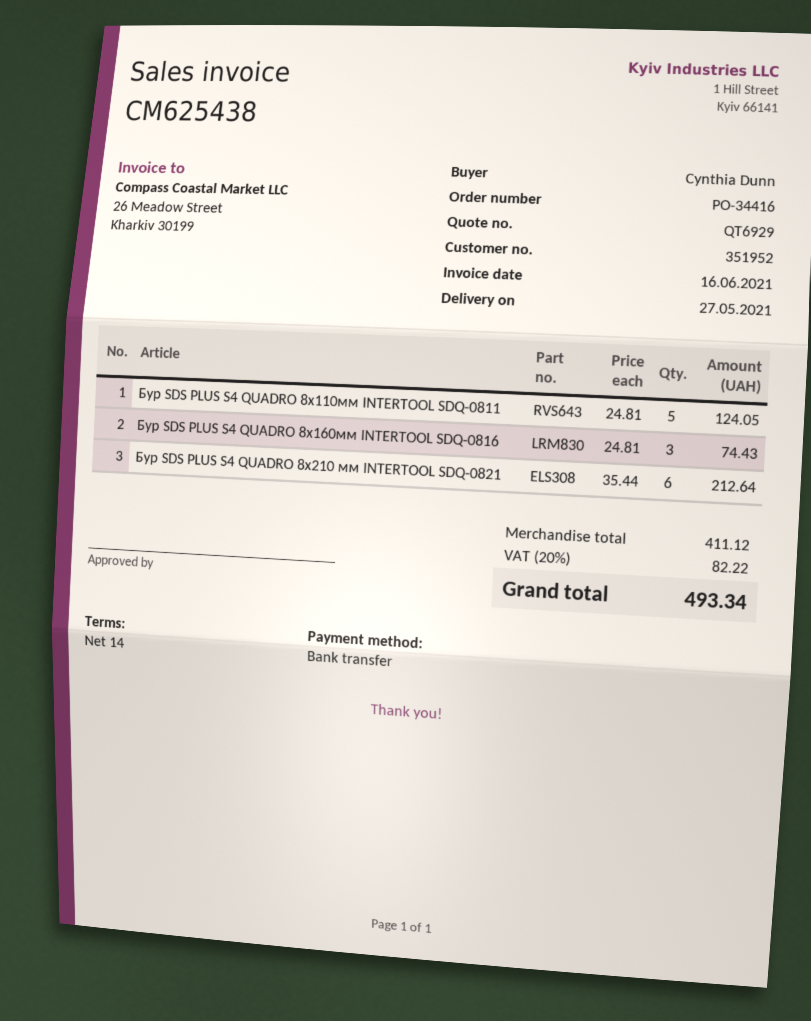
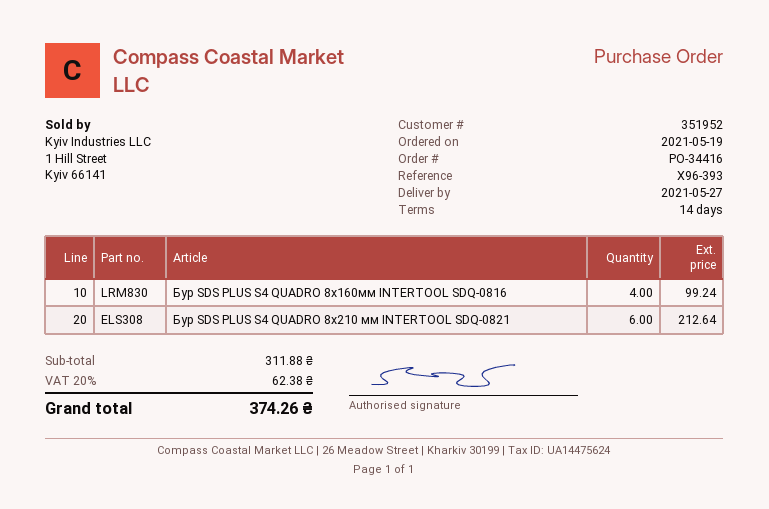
Бур SDS PLUS S4 QUADRO 8x110мм INTERTOOL SDQ-0811: 5 for 124.05 -> none
Бур SDS PLUS S4 QUADRO 8x160мм INTERTOOL SDQ-0816: 3 for 74.43 -> 4 for 99.24
subtotal: 411.12 -> 311.88
tax: 20% = 82.22 -> 20% = 62.38
total: 493.34 -> 374.26

